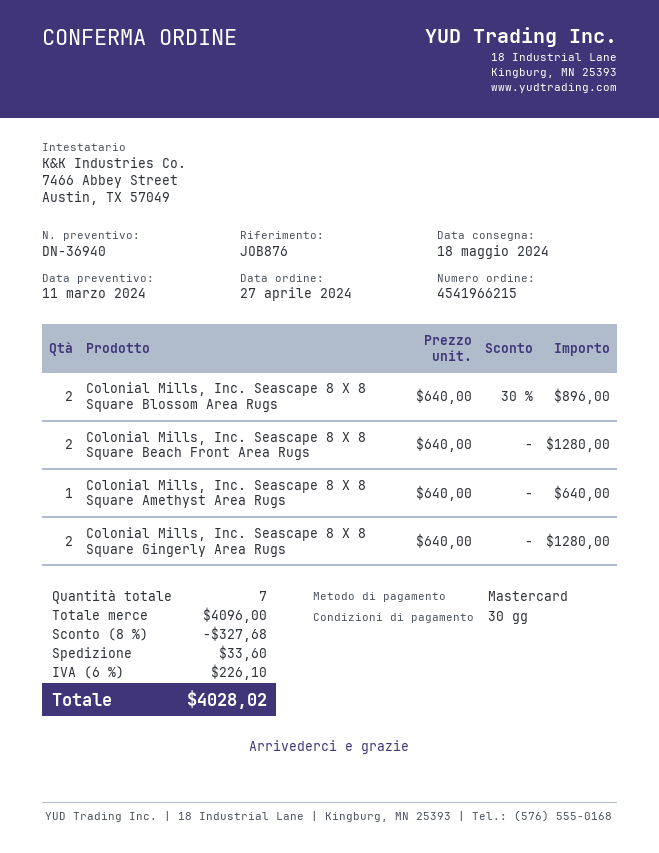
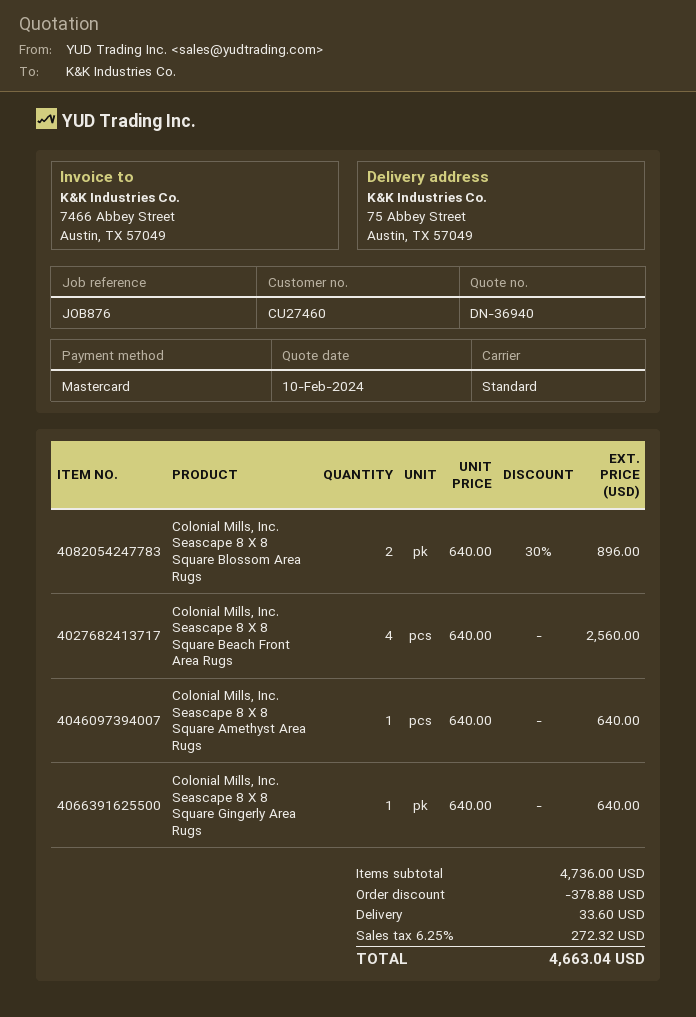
quote date: 2024-03-11 -> 2024-02-10
Colonial Mills, Inc. Seascape 8 X 8 Square Beach Front Area Rugs: 2 x 640.00 = 1280.00 -> 4 x 640.00 = 2560.00
Colonial Mills, Inc. Seascape 8 X 8 Square Gingerly Area Rugs: 2 x 640.00 = 1280.00 -> 1 x 640.00 = 640.00
subtotal: 4096.00 -> 4736.00
discount: 327.68 -> 378.88
tax: 6% = 226.10 -> 6.25% = 272.32
total: 4028.02 -> 4663.04

